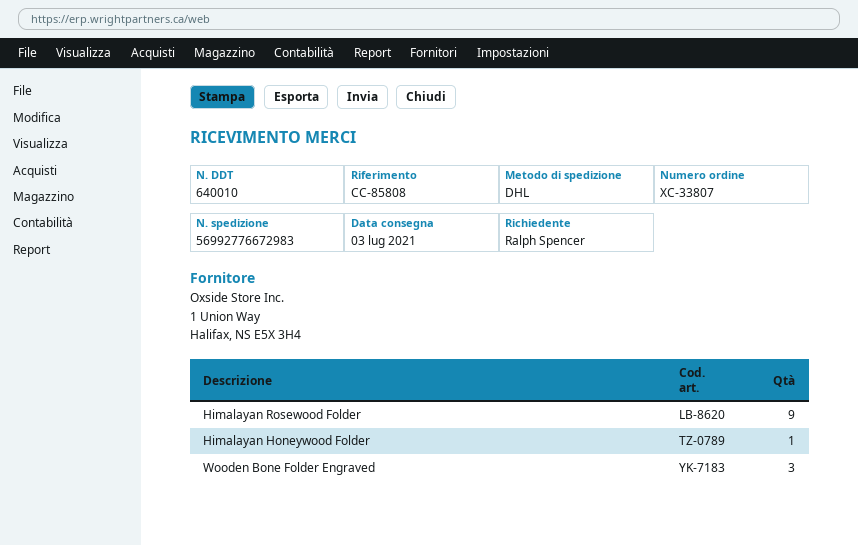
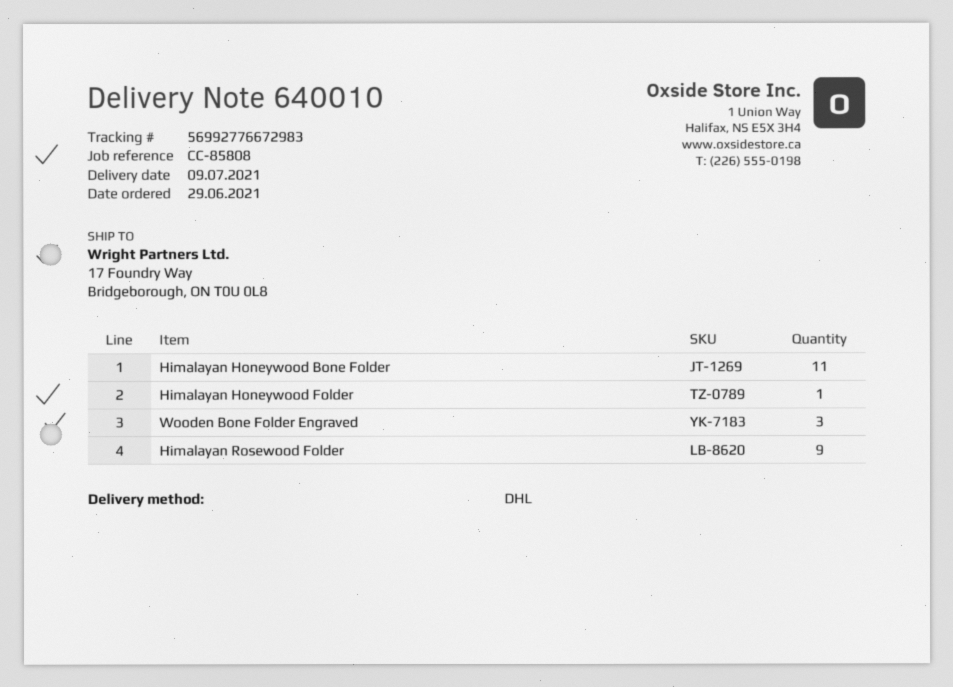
delivery date: 2021-07-03 -> 2021-07-09
Himalayan Honeywood Bone Folder: none -> 11

